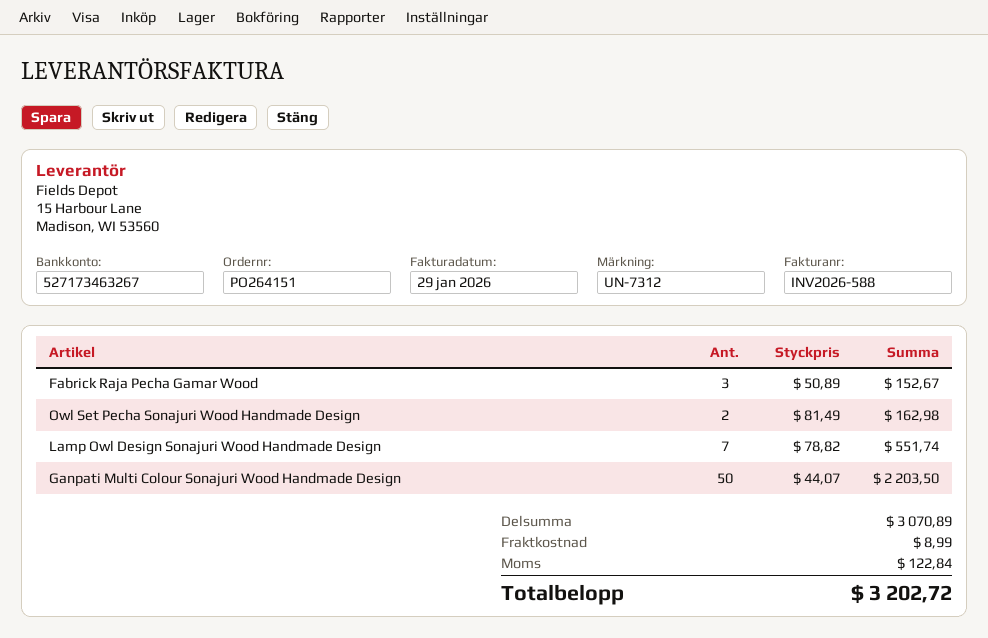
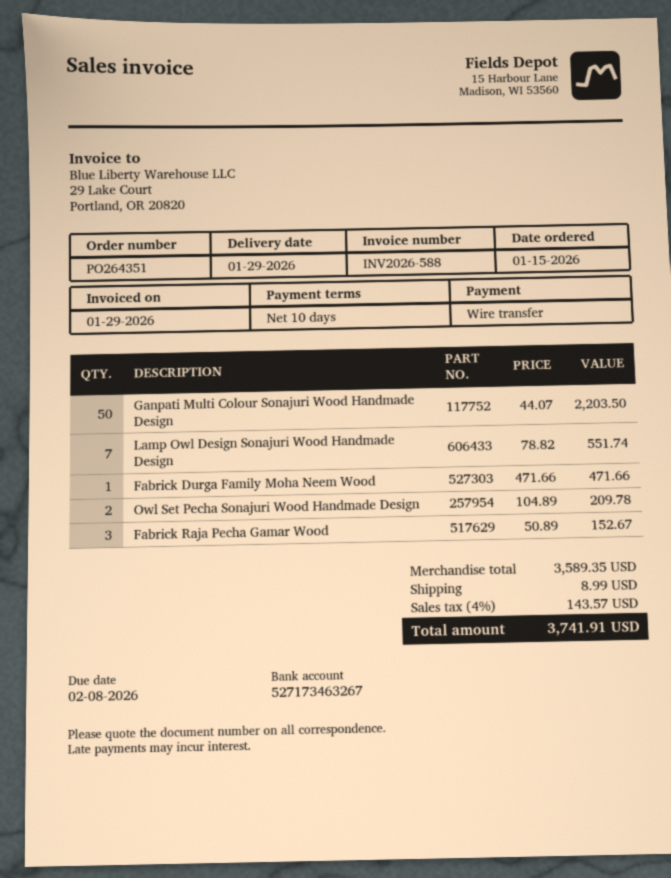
order number: PO264151 -> PO264351
Owl Set Pecha Sonajuri Wood Handmade Design: 2 x 81.49 = 162.98 -> 2 x 104.89 = 209.78
Fabrick Durga Family Moha Neem Wood: none -> 1 x 471.66 = 471.66
subtotal: 3070.89 -> 3589.35
tax: 122.84 -> 143.57
total: 3202.72 -> 3741.91

